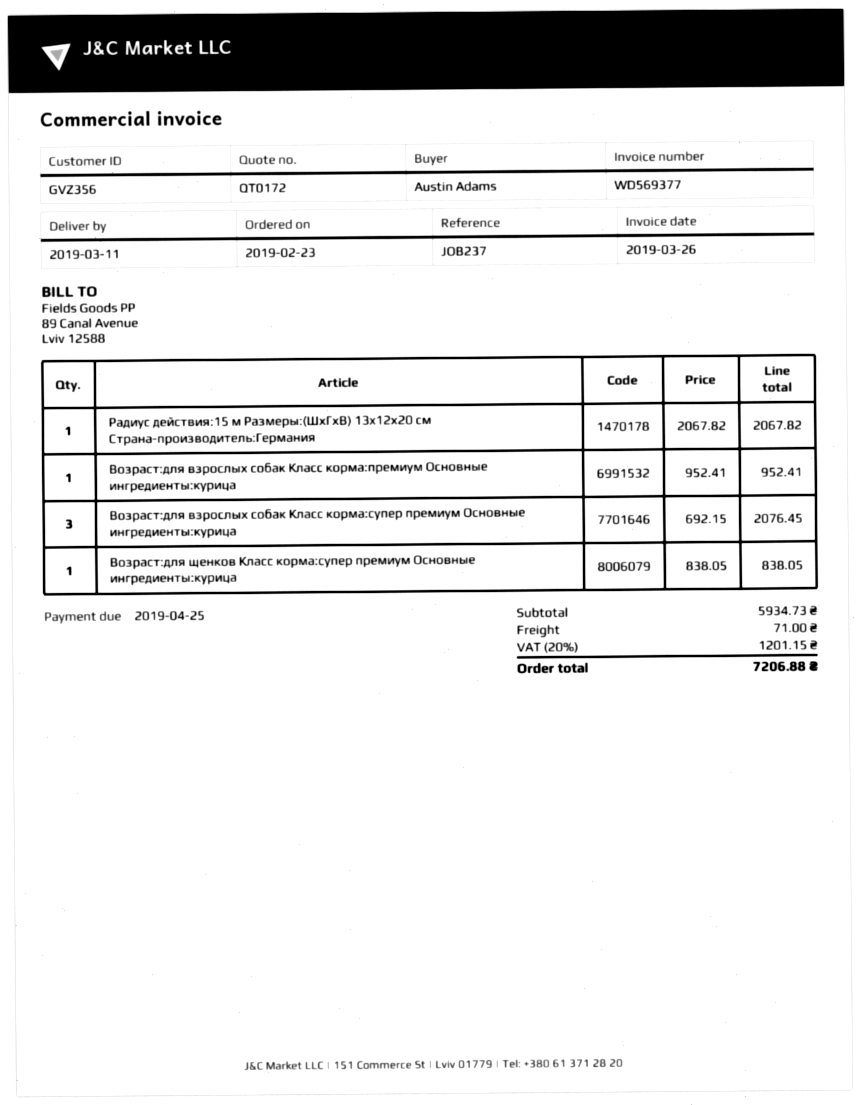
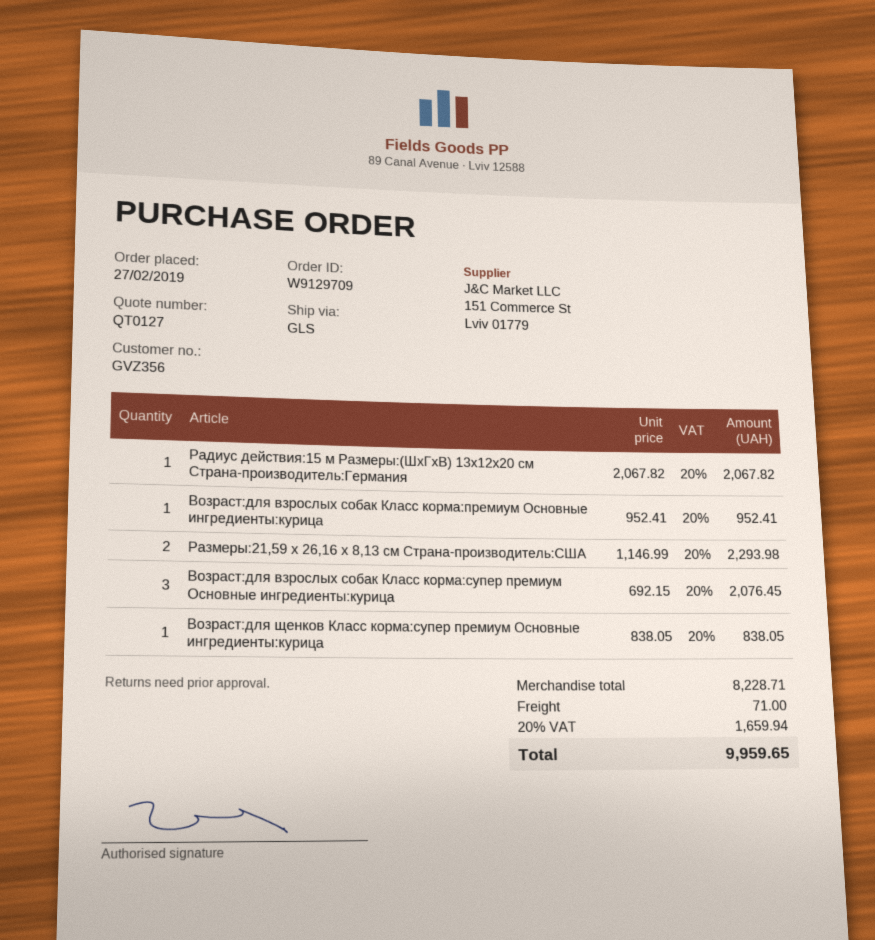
quote number: QT0172 -> QT0127
order date: 2019-02-23 -> 2019-02-27
Размеры:21,59 х 26,16 х 8,13 см Страна-производитель:США: none -> 2 x 1146.99 = 2293.98
subtotal: 5934.73 -> 8228.71
tax: 20% = 1201.15 -> 20% = 1659.94
total: 7206.88 -> 9959.65

